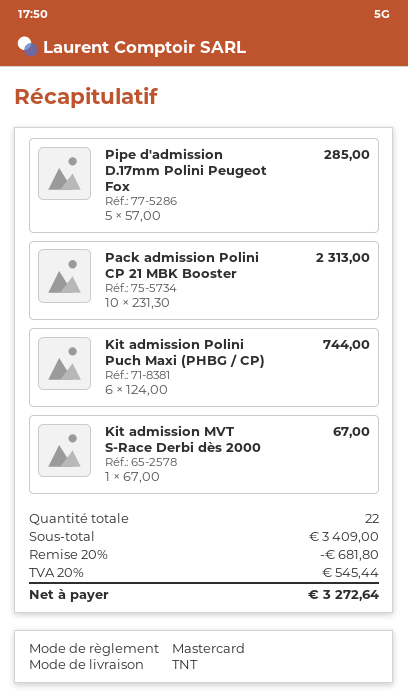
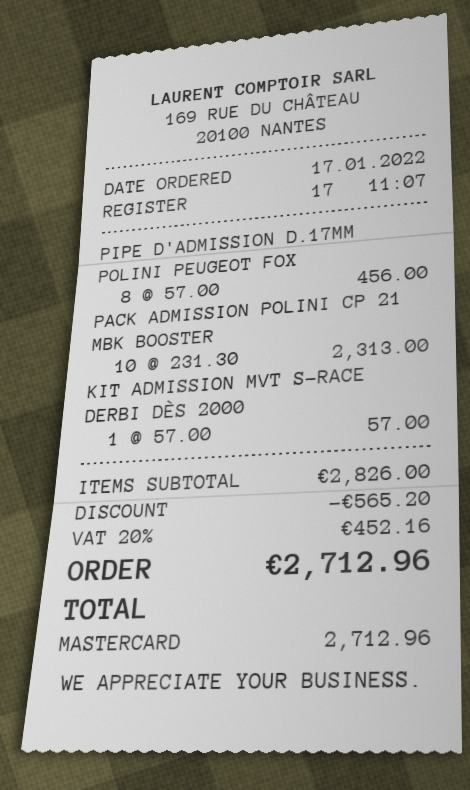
Pipe d'admission D.17mm Polini Peugeot Fox: 5 x 57.00 = 285.00 -> 8 x 57.00 = 456.00
Kit admission Polini Puch Maxi (PHBG / CP): 6 x 124.00 = 744.00 -> none
Kit admission MVT S-Race Derbi dès 2000: 1 x 67.00 = 67.00 -> 1 x 57.00 = 57.00
subtotal: 3409.00 -> 2826.00
discount: 681.80 -> 565.20
tax: 20% = 545.44 -> 20% = 452.16
total: 3272.64 -> 2712.96

